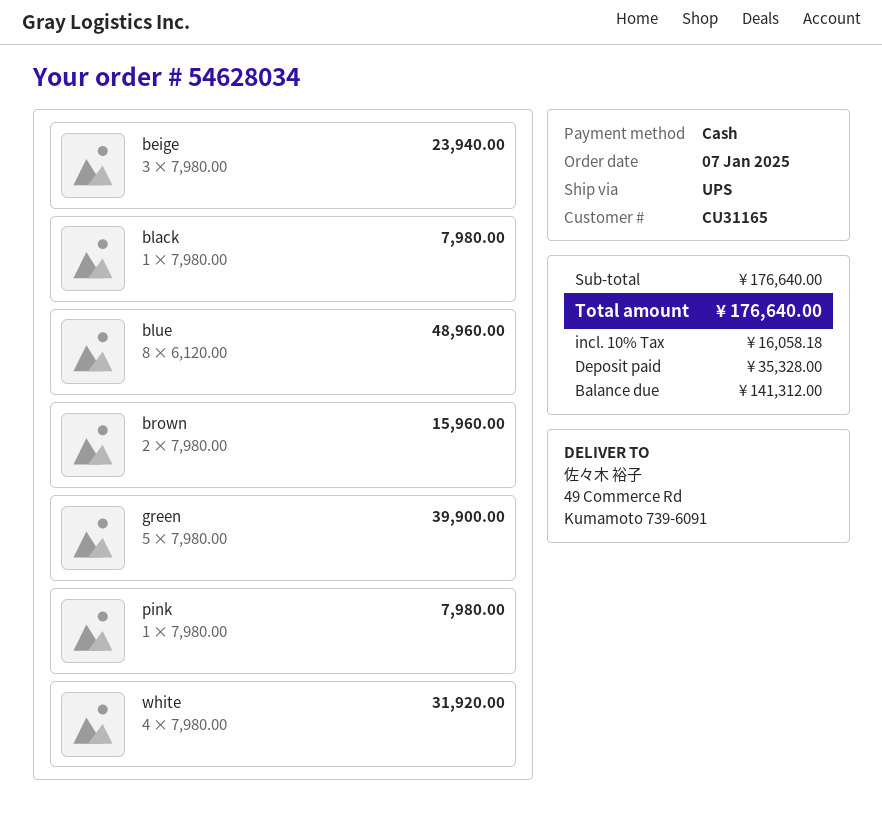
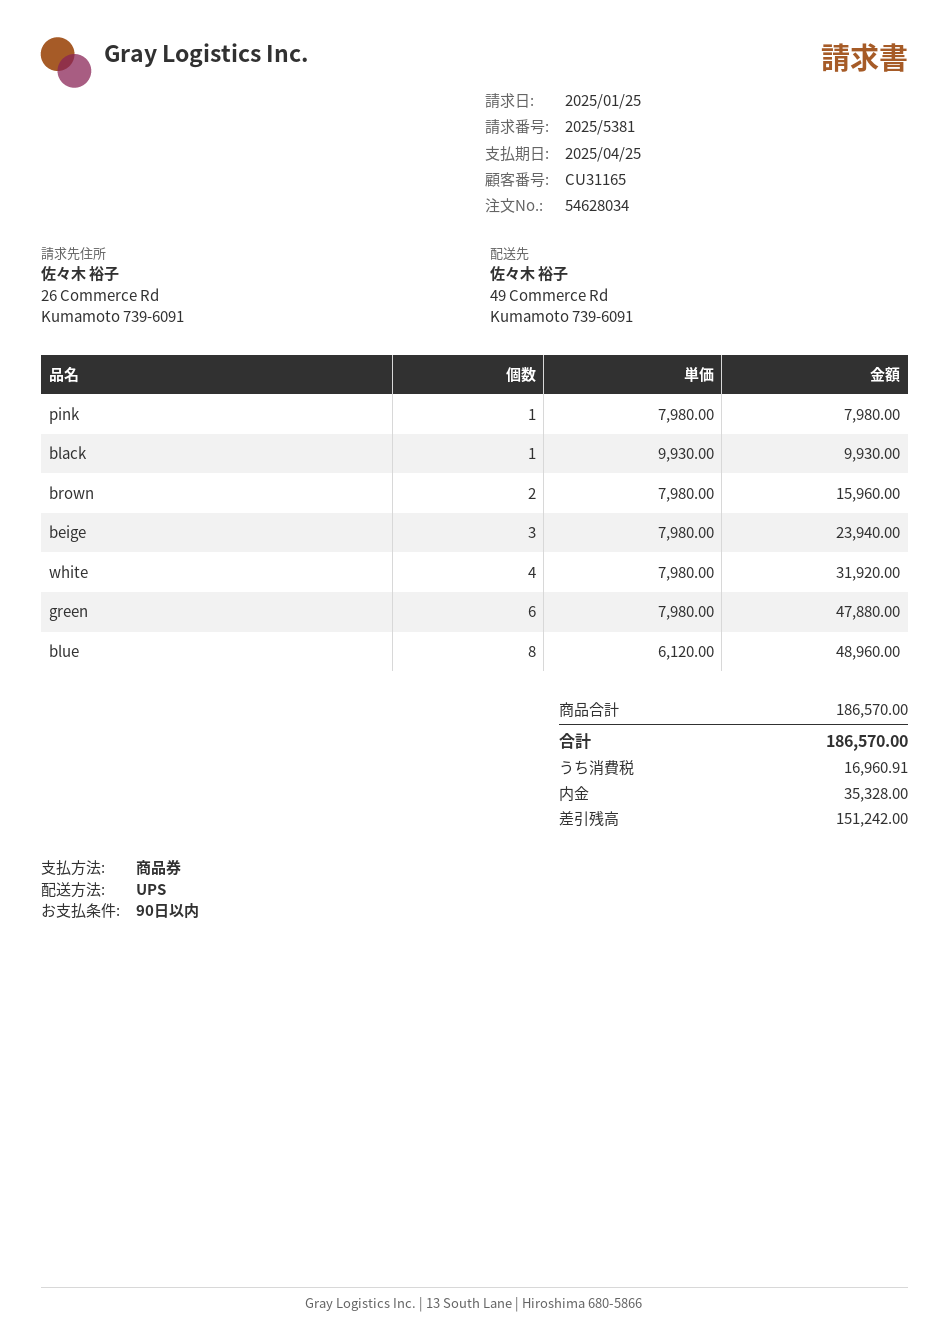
payment method: cash -> gift card
black: 1 x 7980.00 = 7980.00 -> 1 x 9930.00 = 9930.00
green: 5 x 7980.00 = 39900.00 -> 6 x 7980.00 = 47880.00
subtotal: 176640.00 -> 186570.00
tax: 16058.18 -> 16960.91
total: 176640.00 -> 186570.00
balance: 141312.00 -> 151242.00

